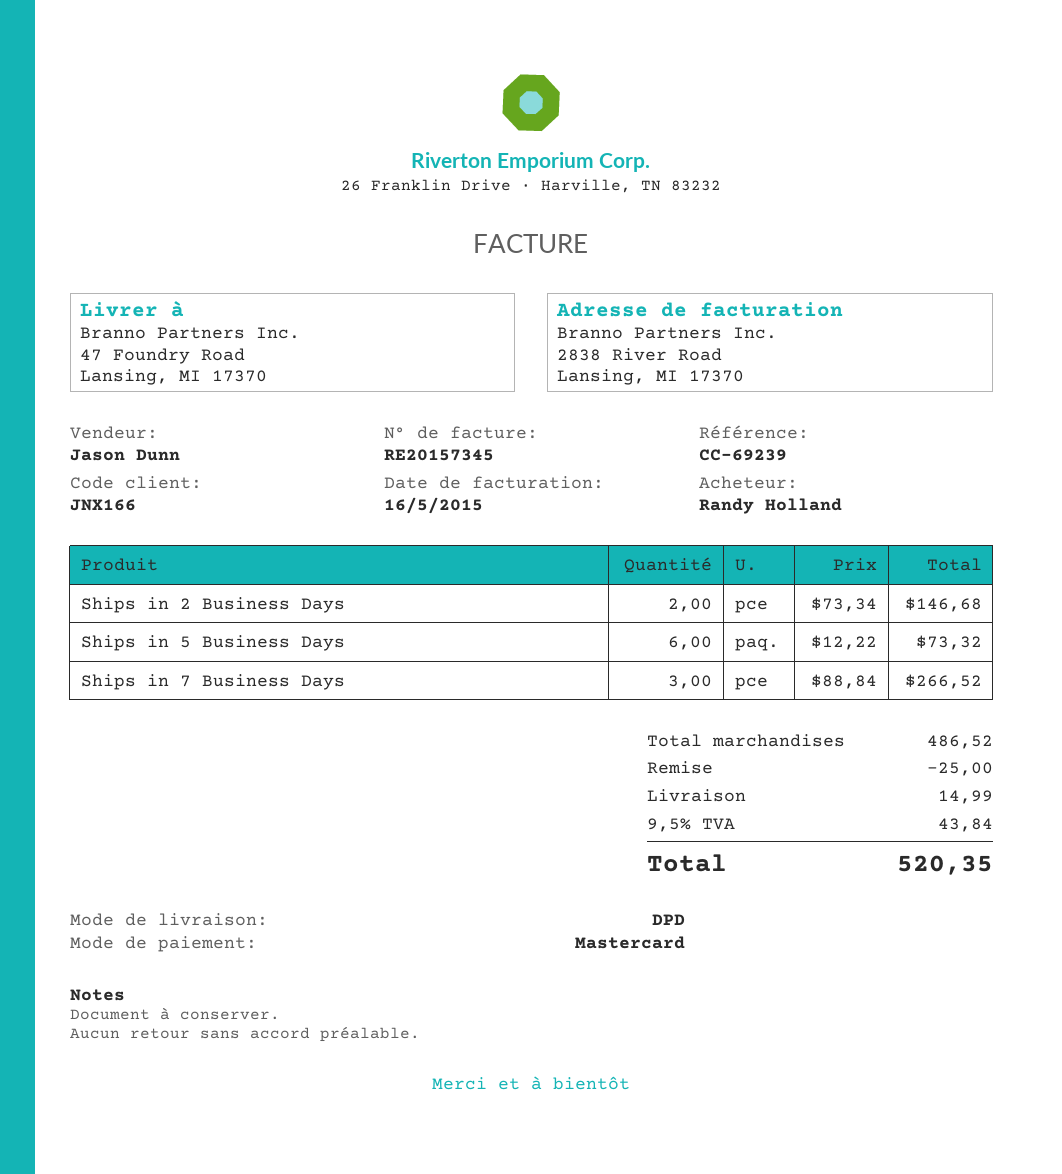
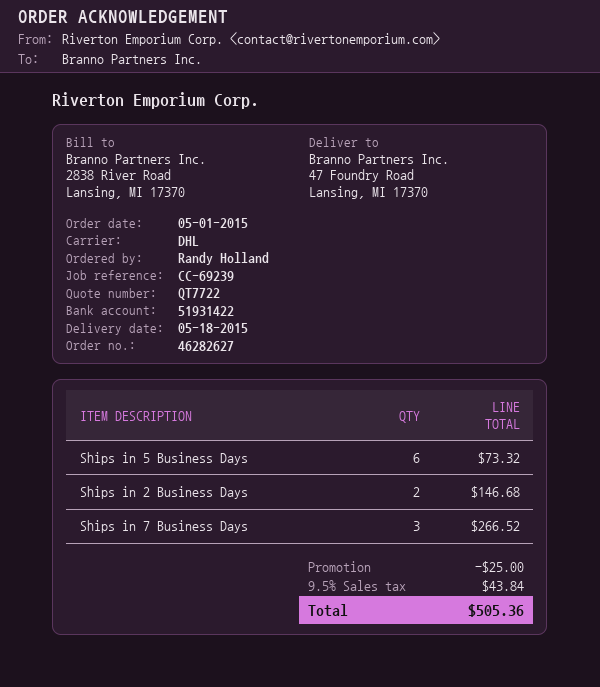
shipping method: DPD -> DHL
shipping: 14.99 -> none
total: 520.35 -> 505.36

